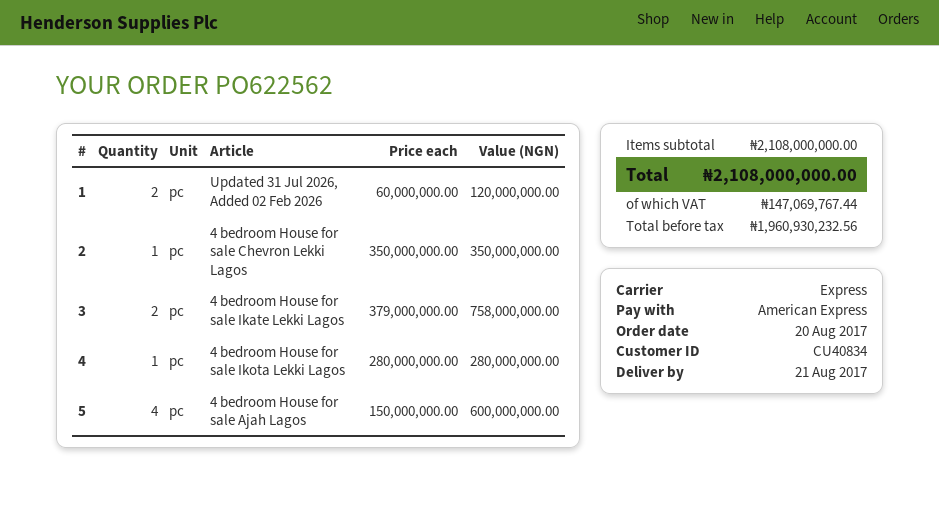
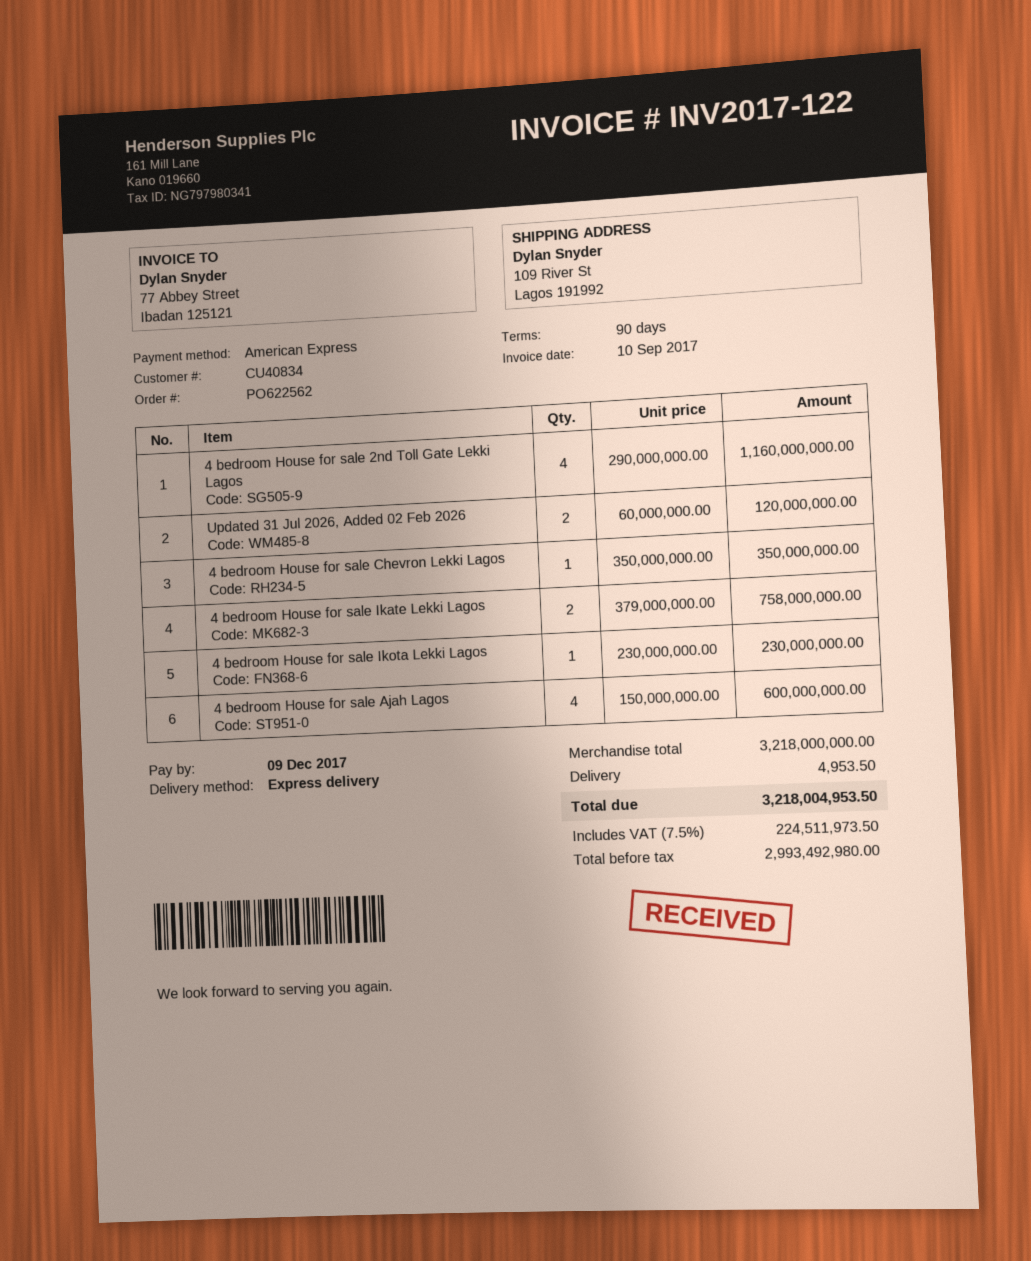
4 bedroom House for sale Ikota Lekki Lagos: 1 x 280000000.00 = 280000000.00 -> 1 x 230000000.00 = 230000000.00
4 bedroom House for sale 2nd Toll Gate Lekki Lagos: none -> 4 x 290000000.00 = 1160000000.00
subtotal: 2108000000.00 -> 3218000000.00
shipping: none -> 4953.50
net: 1960930232.56 -> 2993492980.00
tax: 147069767.44 -> 224511973.50
total: 2108000000.00 -> 3218004953.50

